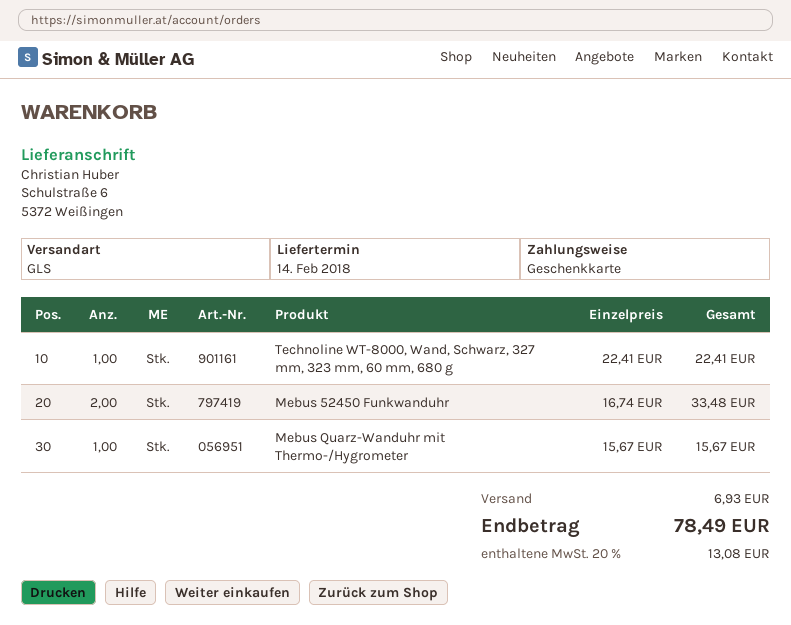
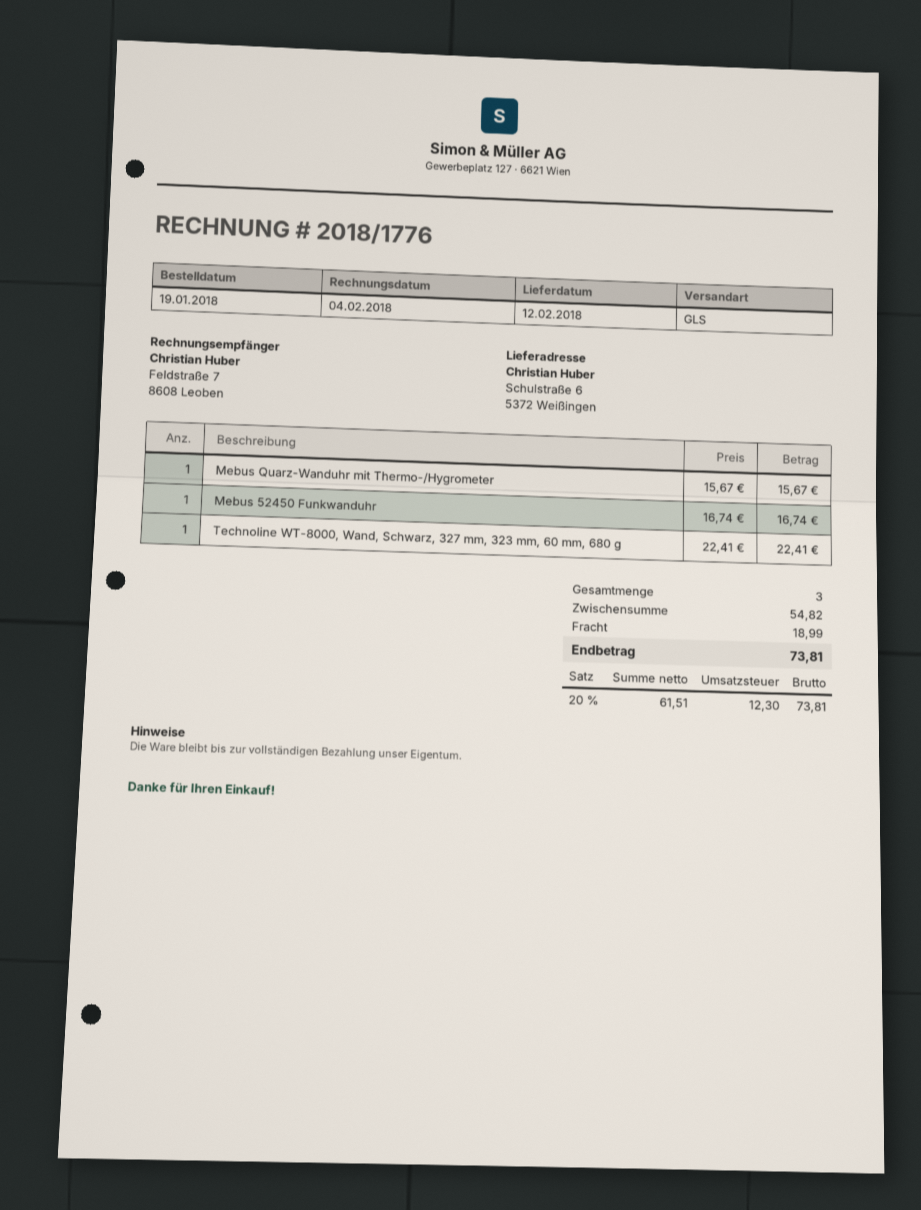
delivery date: 2018-02-14 -> 2018-02-12
Mebus 52450 Funkwanduhr: 2 x 16.74 = 33.48 -> 1 x 16.74 = 16.74
shipping: 6.93 -> 18.99
tax: 20% = 13.08 -> 20% = 12.30
total: 78.49 -> 73.81

